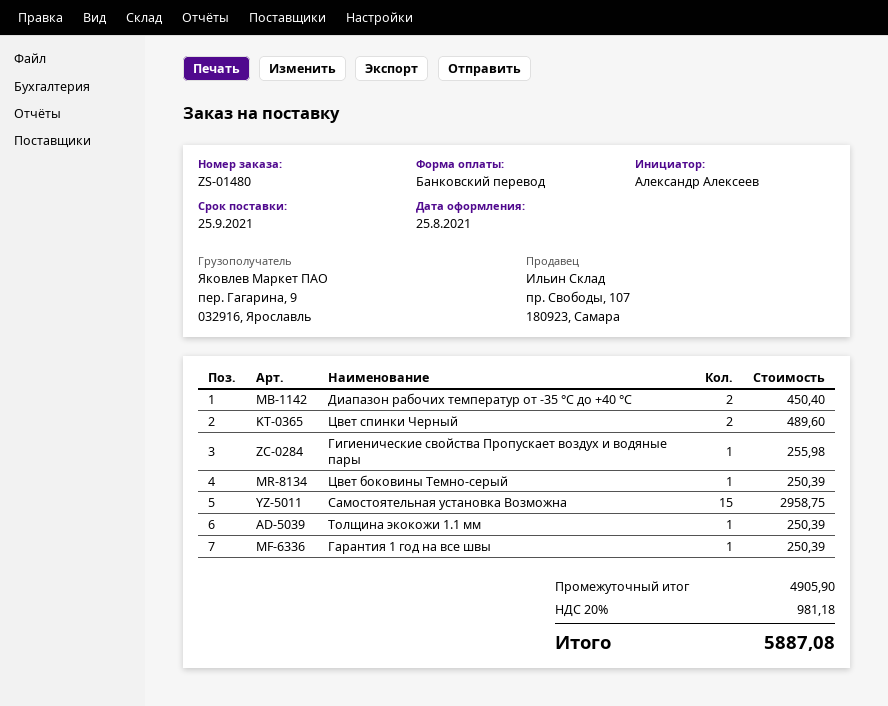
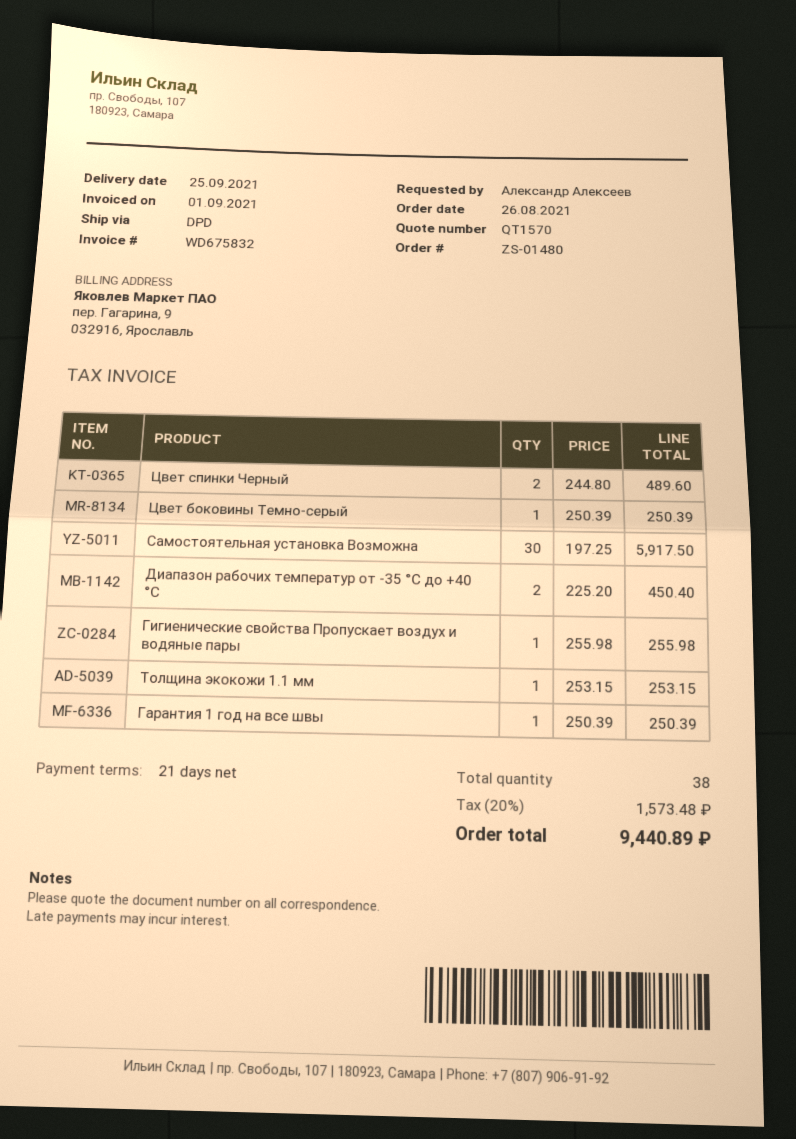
order date: 2021-08-25 -> 2021-08-26
Самостоятельная установка Возможна: 15 for 2958.75 -> 30 for 5917.50
Толщина экокожи 1.1 мм: 1 for 250.39 -> 1 for 253.15
tax: 20% = 981.18 -> 20% = 1573.48
total: 5887.08 -> 9440.89

